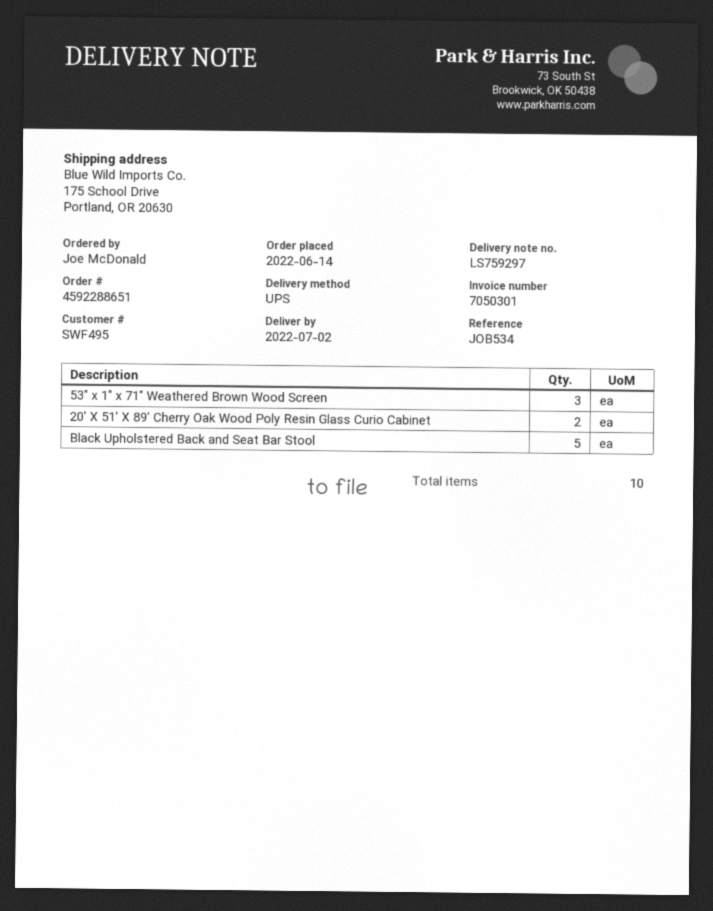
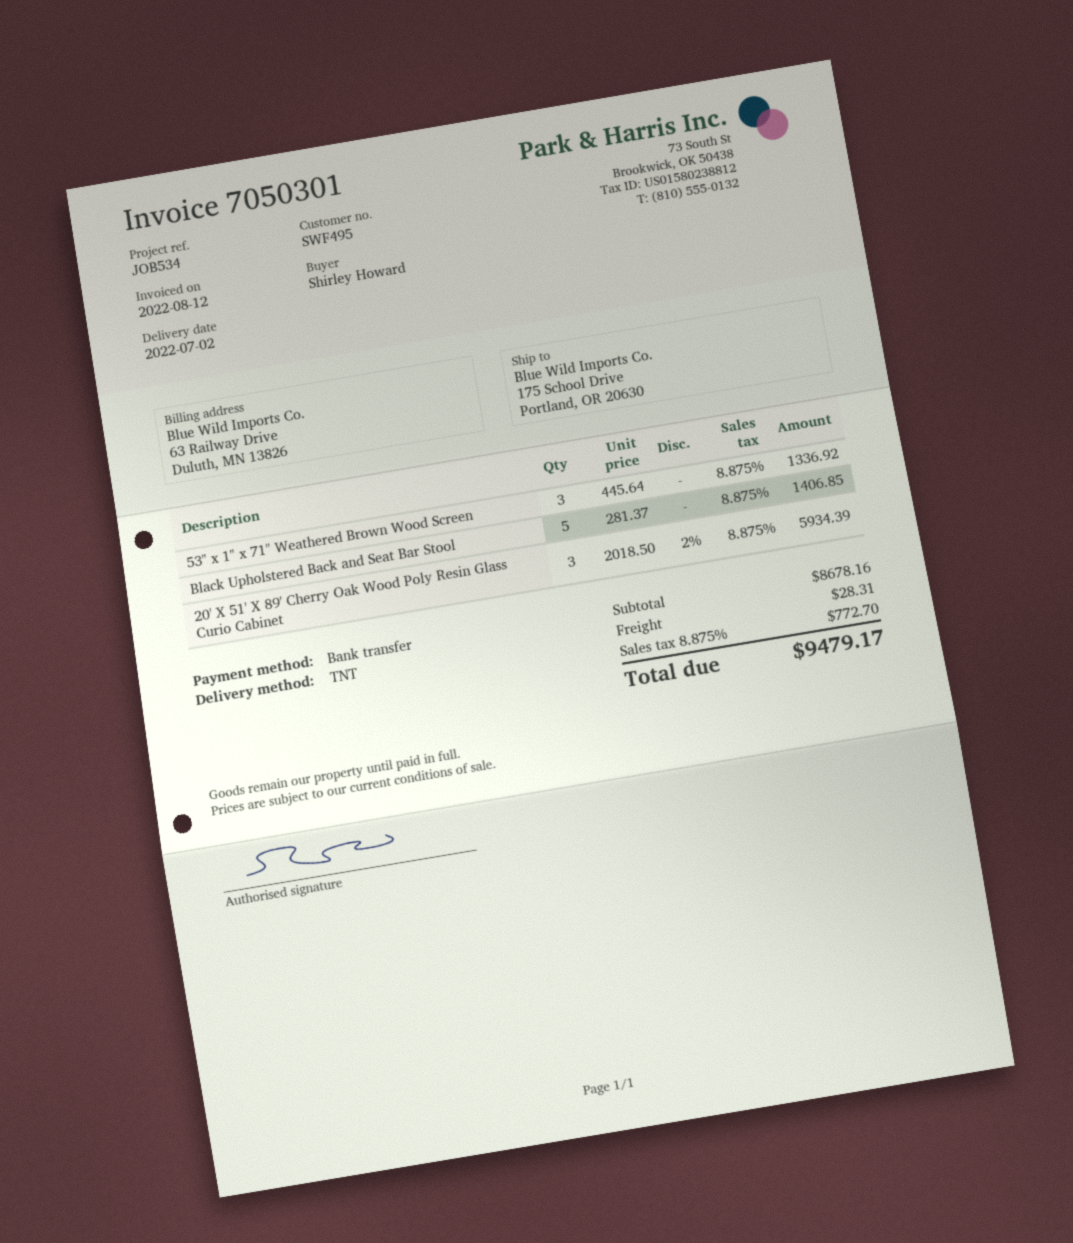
ordered by: Joe McDonald -> Shirley Howard
shipping method: UPS -> TNT
20' X 51' X 89' Cherry Oak Wood Poly Resin Glass Curio Cabinet: 2 -> 3

